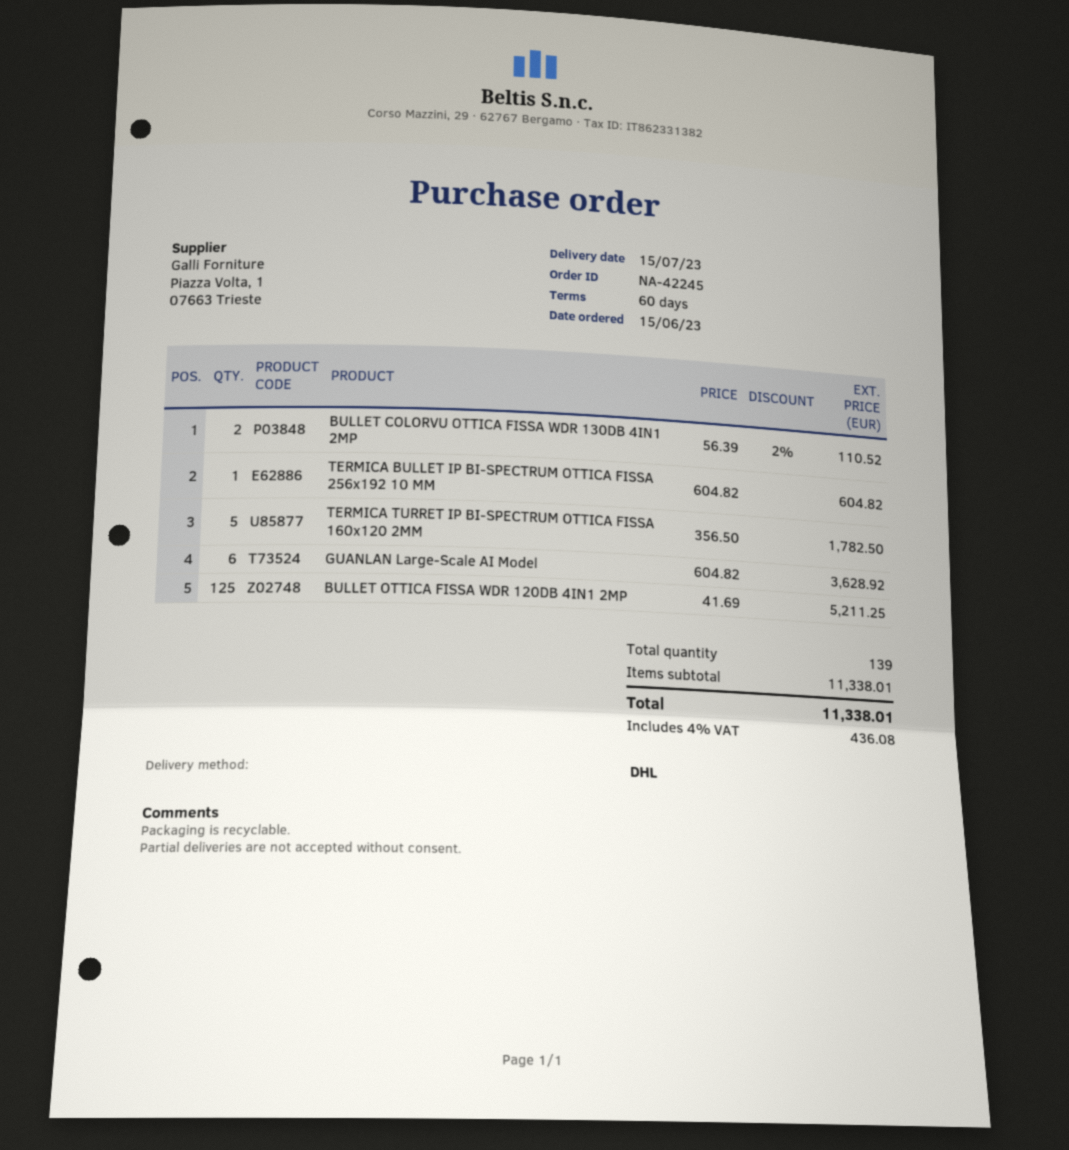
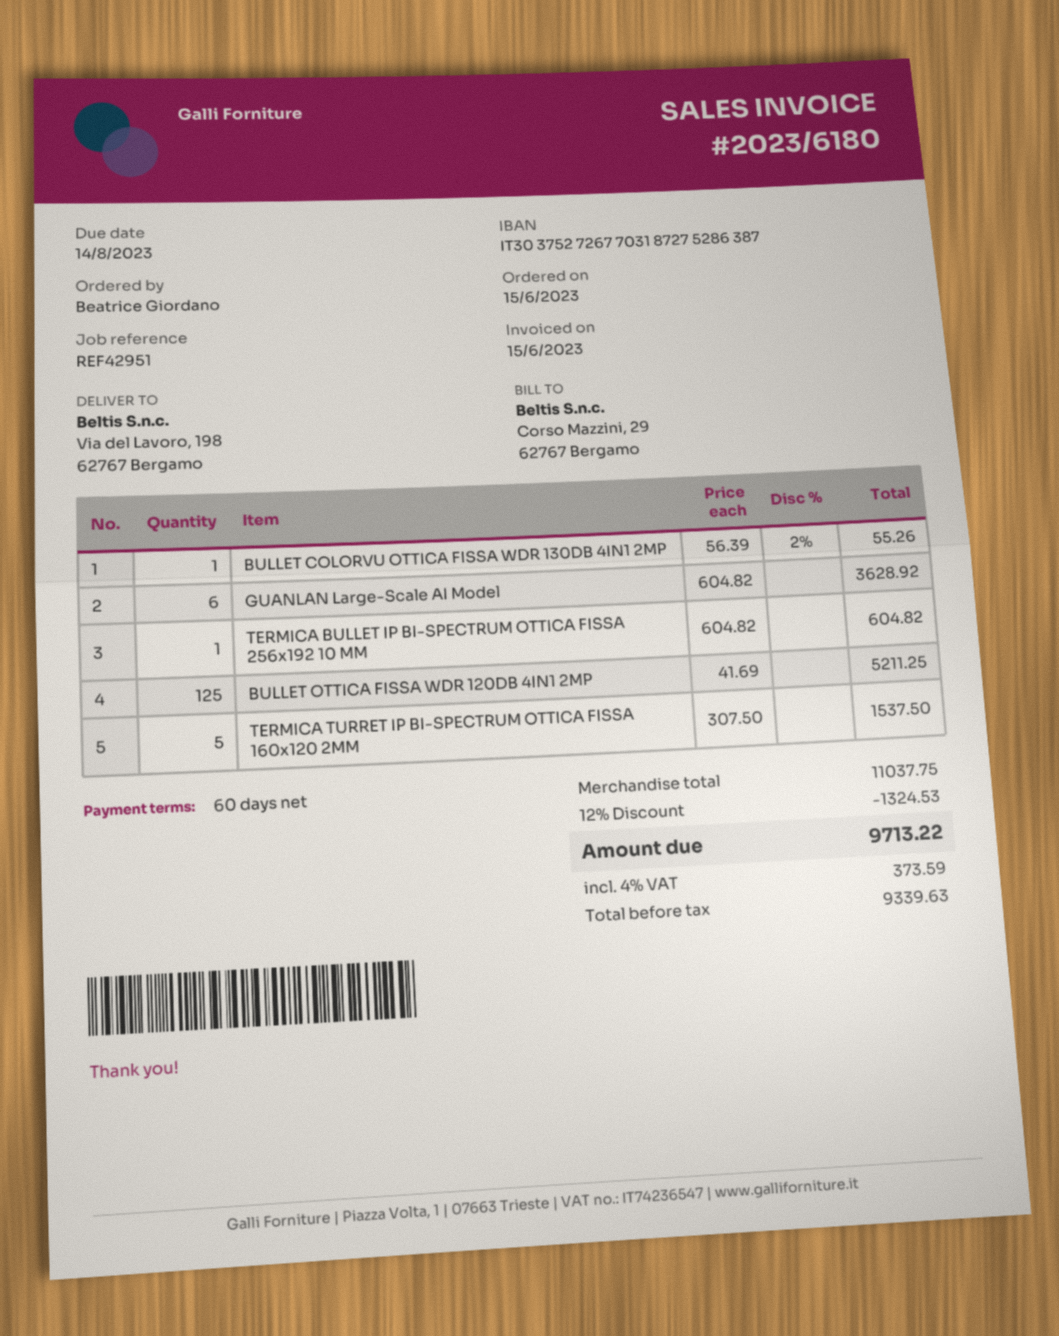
BULLET COLORVU OTTICA FISSA WDR 130DB 4IN1 2MP: 2 x 56.39 - 2% = 110.52 -> 1 x 56.39 - 2% = 55.26
TERMICA TURRET IP BI-SPECTRUM OTTICA FISSA 160x120 2MM: 5 x 356.50 = 1782.50 -> 5 x 307.50 = 1537.50
subtotal: 11338.01 -> 11037.75
discount: none -> 12% = 1324.53
tax: 4% = 436.08 -> 4% = 373.59
total: 11338.01 -> 9713.22

